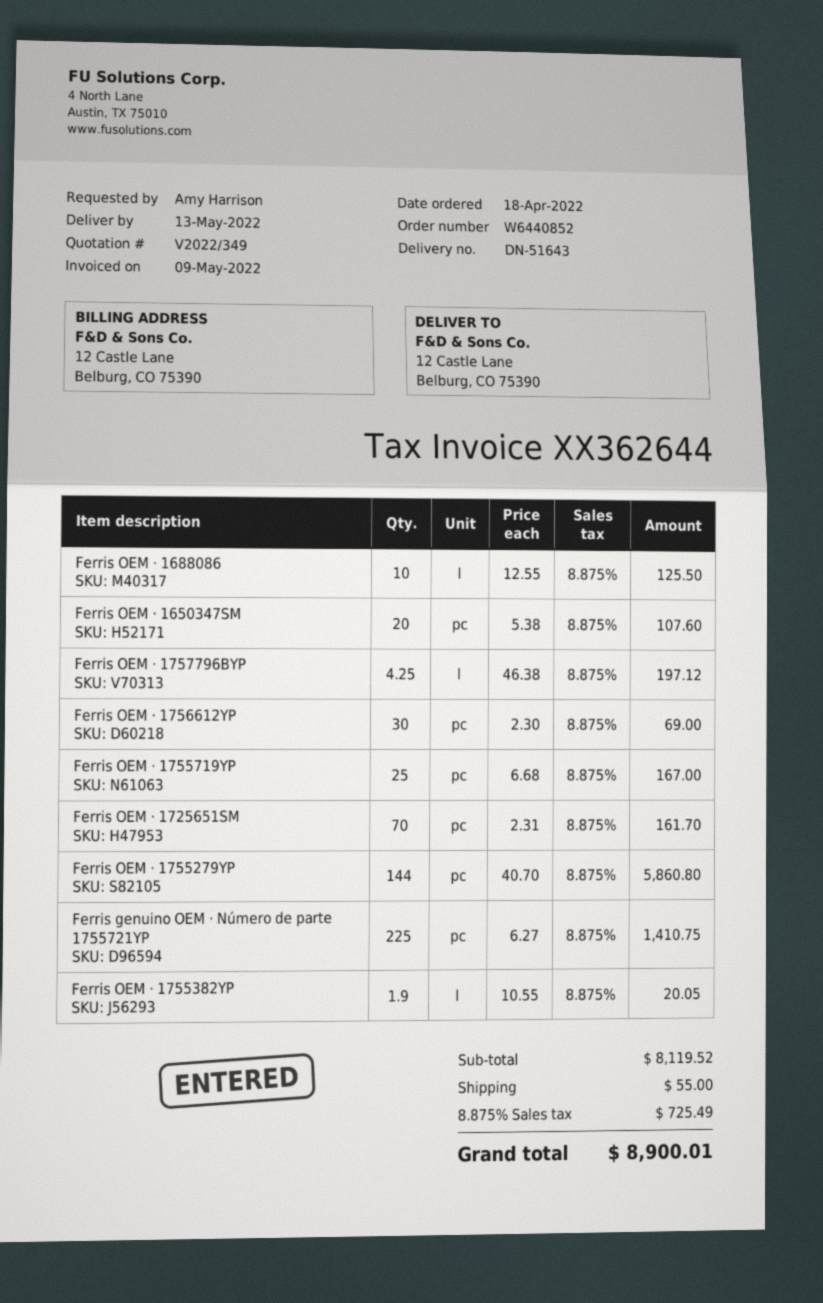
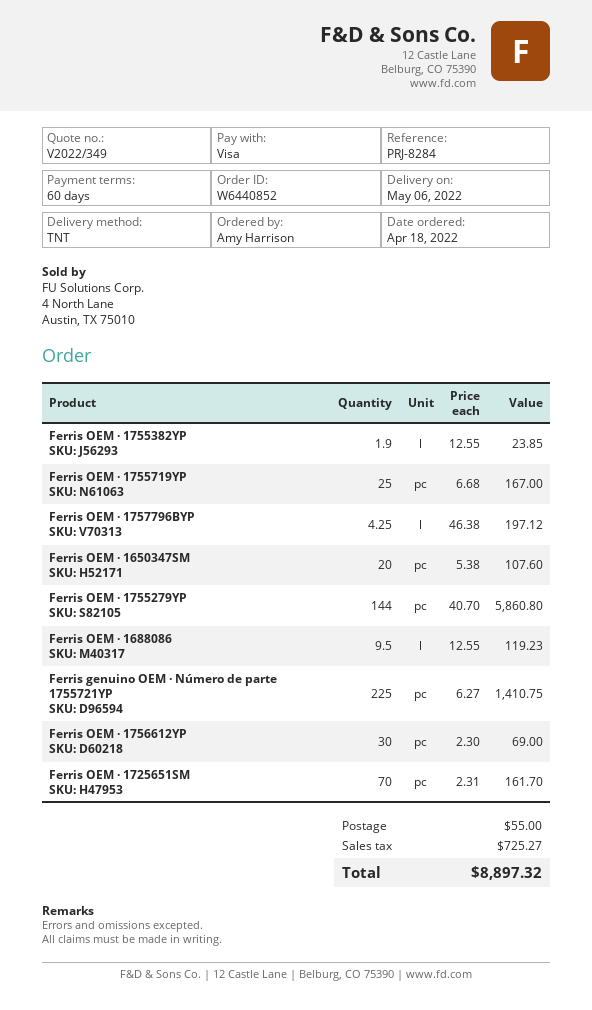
delivery date: 2022-05-13 -> 2022-05-06
Ferris OEM · 1688086: 10 x 12.55 = 125.50 -> 9.5 x 12.55 = 119.23
Ferris OEM · 1755382YP: 1.9 x 10.55 = 20.05 -> 1.9 x 12.55 = 23.85
tax: 725.49 -> 725.27
total: 8900.01 -> 8897.32

